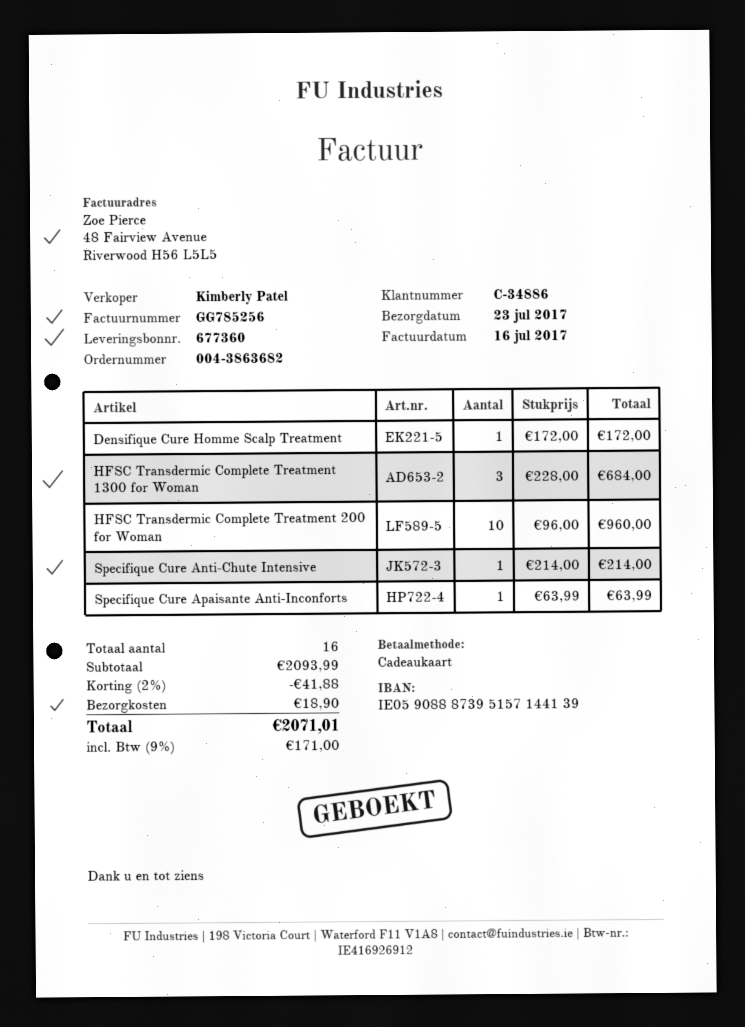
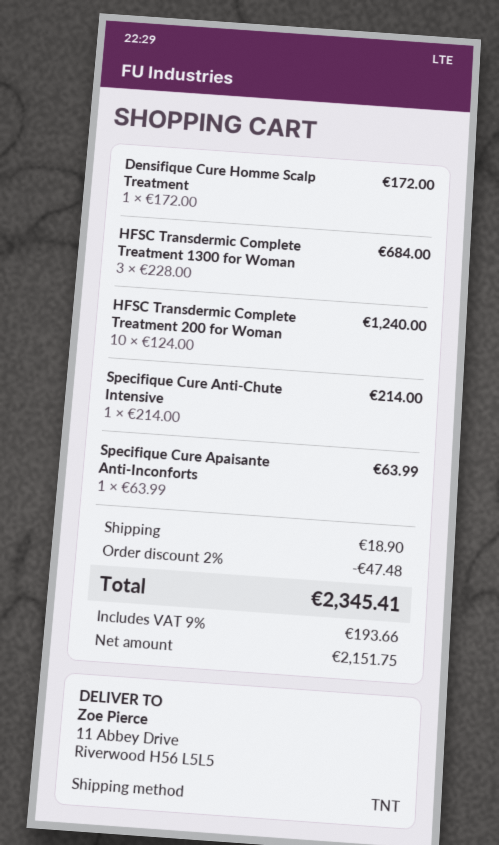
HFSC Transdermic Complete Treatment 200 for Woman: 10 x 96.00 = 960.00 -> 10 x 124.00 = 1240.00
discount: 2% = 41.88 -> 2% = 47.48
tax: 9% = 171.00 -> 9% = 193.66
total: 2071.01 -> 2345.41

